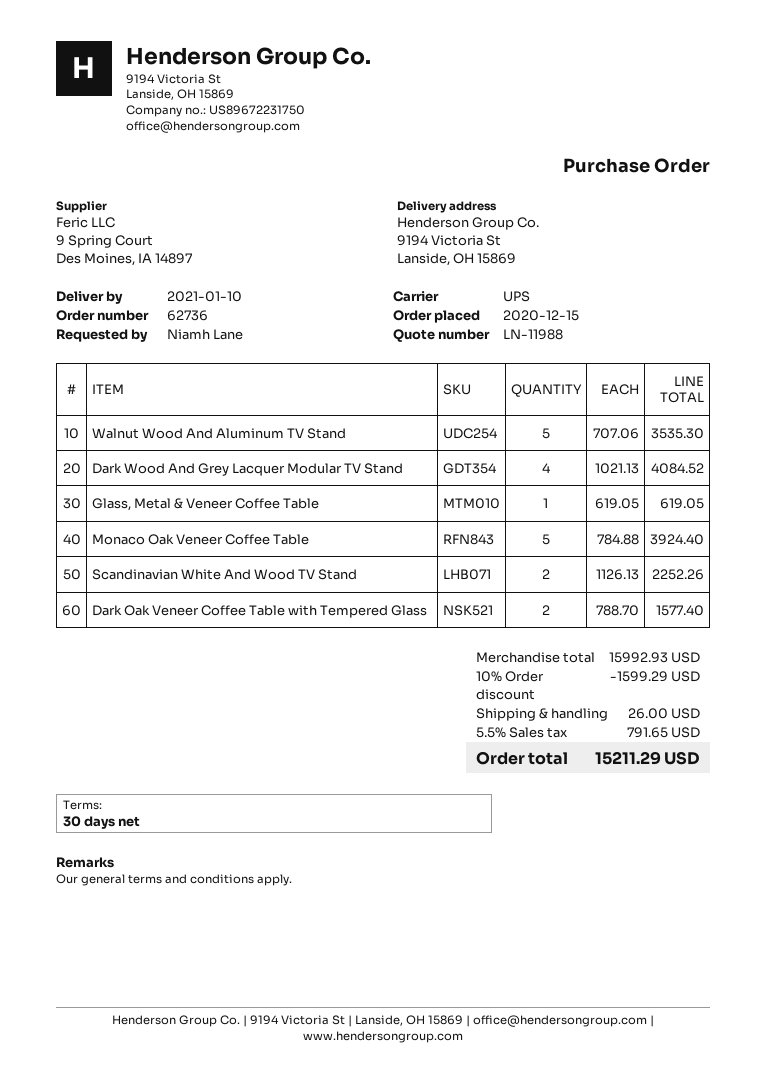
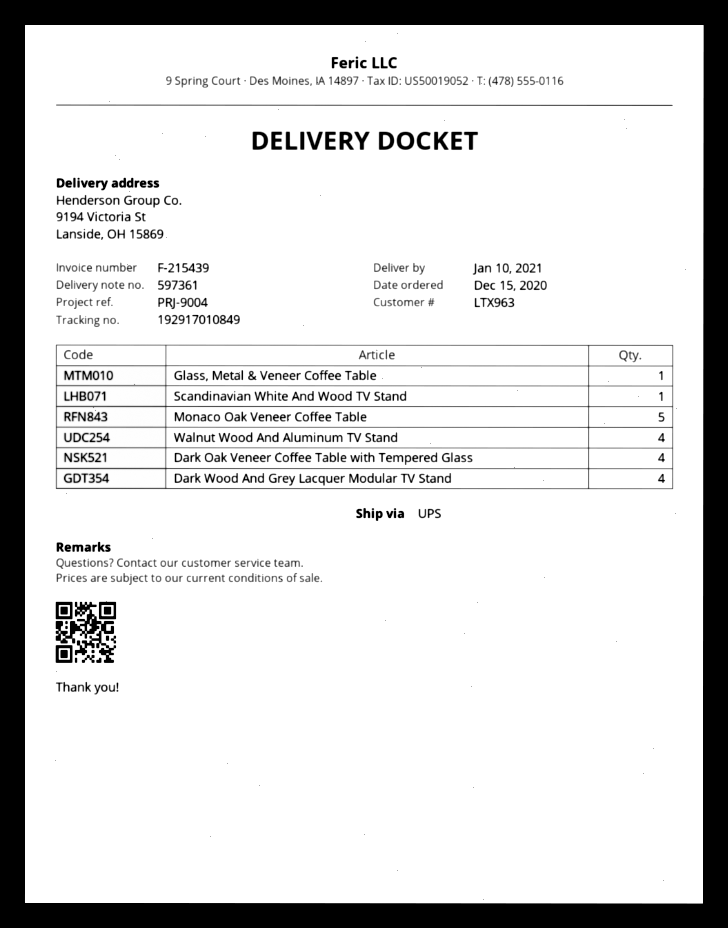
Walnut Wood And Aluminum TV Stand: 5 -> 4
Scandinavian White And Wood TV Stand: 2 -> 1
Dark Oak Veneer Coffee Table with Tempered Glass: 2 -> 4

